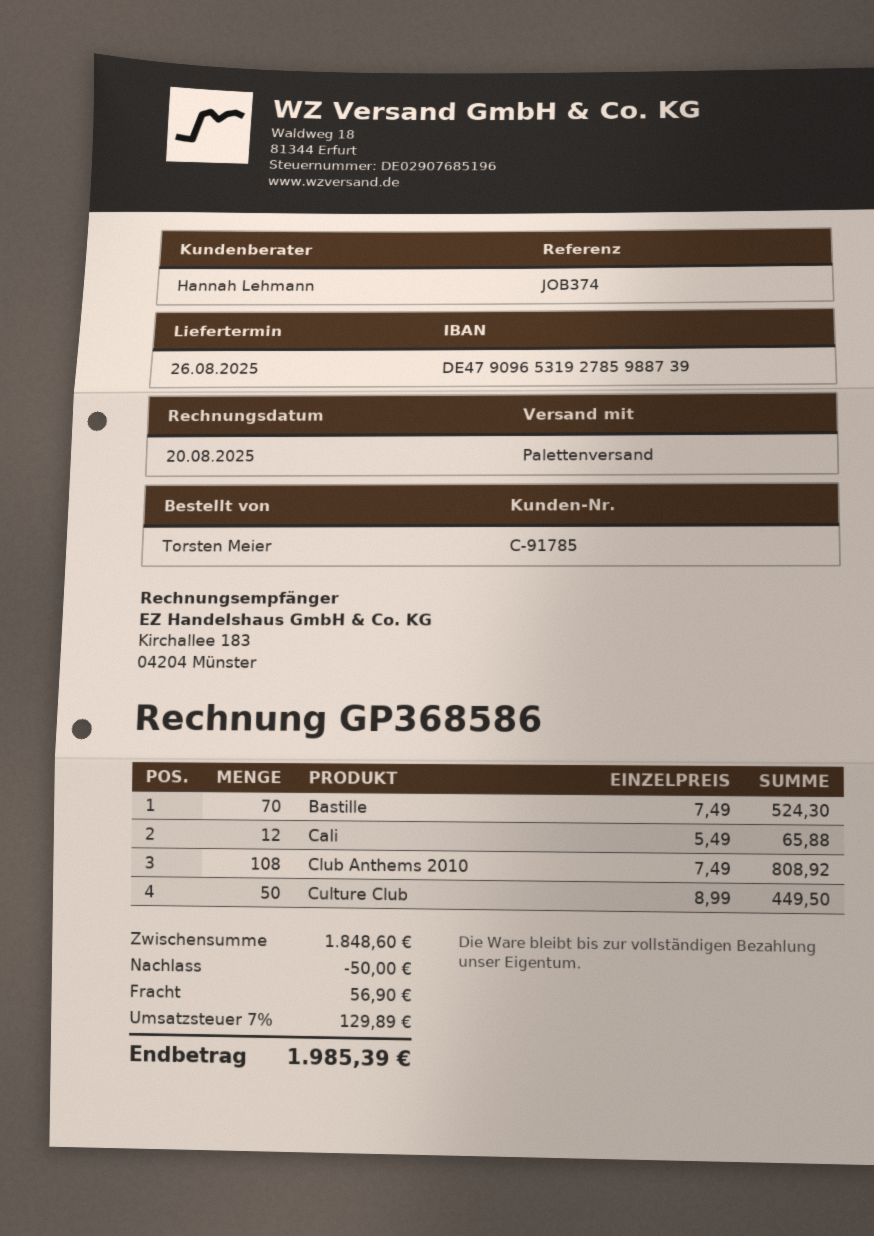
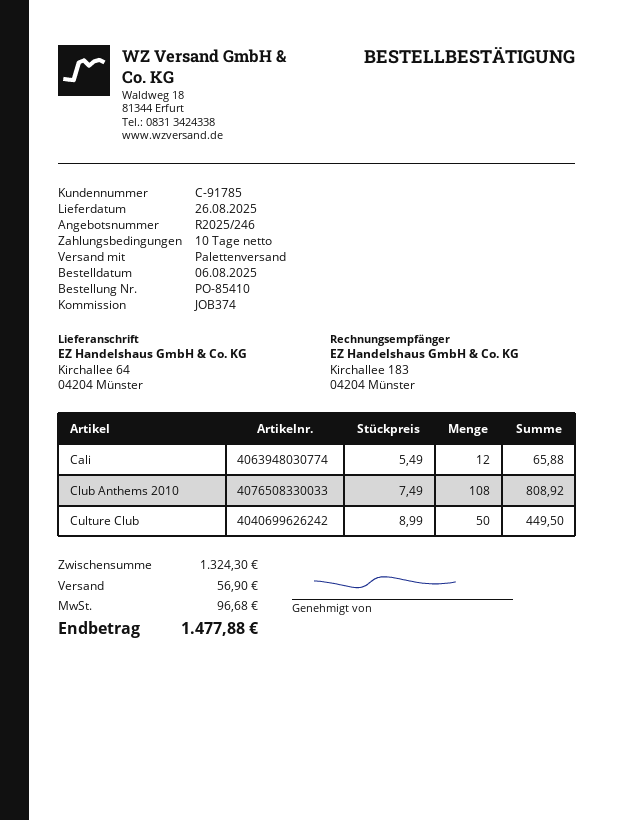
Bastille: 70 x 7.49 = 524.30 -> none
subtotal: 1848.60 -> 1324.30
discount: 50.00 -> none
tax: 129.89 -> 96.68
total: 1985.39 -> 1477.88

